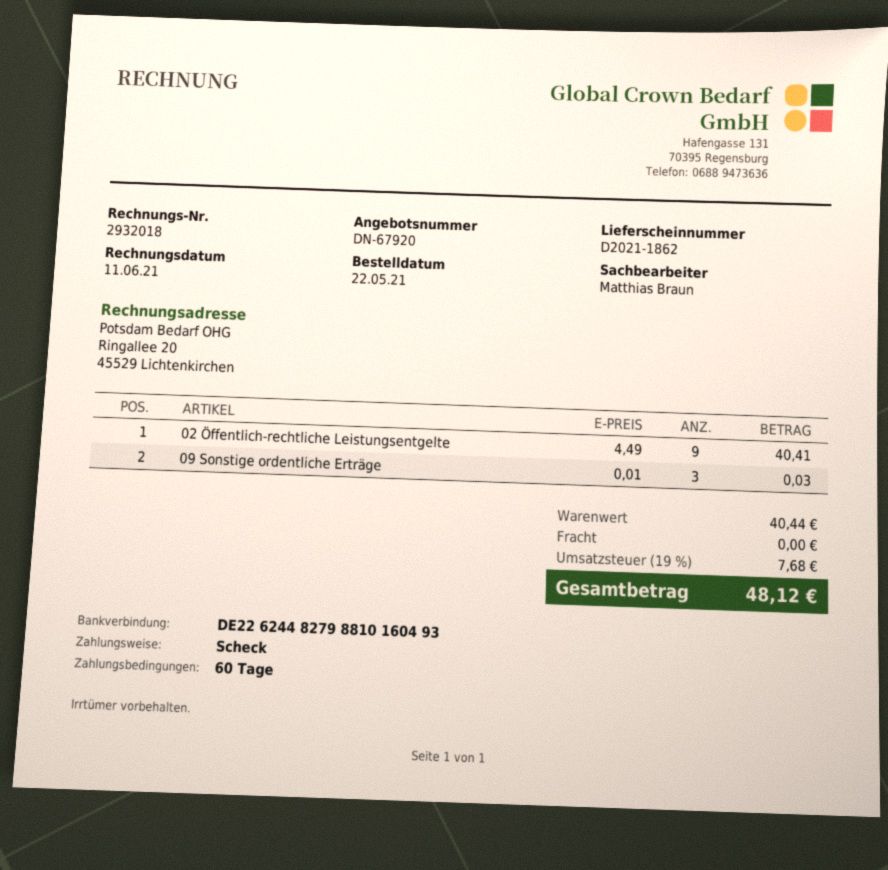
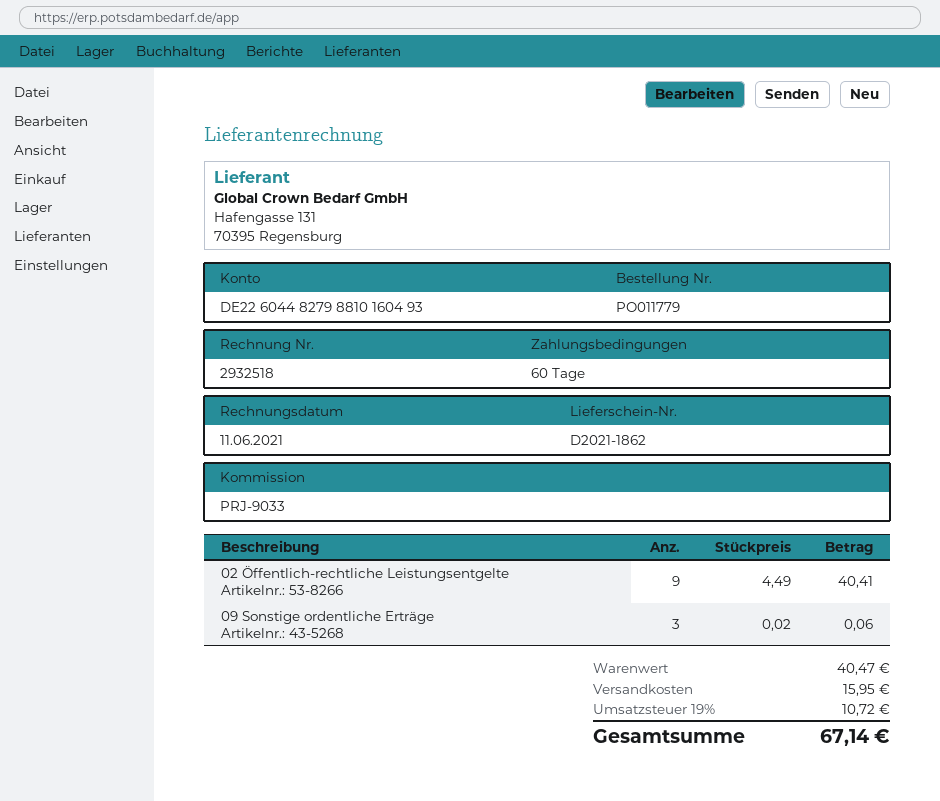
invoice number: 2932018 -> 2932518
bank account: DE22624482798810160493 -> DE22604482798810160493
09 Sonstige ordentliche Erträge: 3 x 0.01 = 0.03 -> 3 x 0.02 = 0.06
subtotal: 40.44 -> 40.47
shipping: 0.00 -> 15.95
tax: 19% = 7.68 -> 19% = 10.72
total: 48.12 -> 67.14

